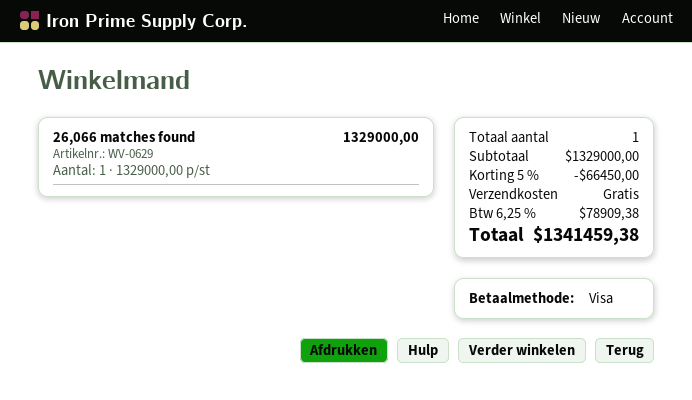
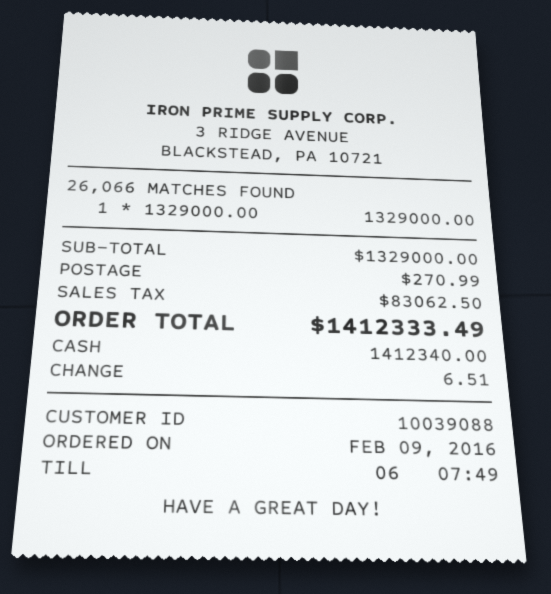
payment method: Visa -> cash
discount: 5% = 66450.00 -> none
shipping: 0.00 -> 270.99
tax: 78909.38 -> 83062.50
total: 1341459.38 -> 1412333.49

